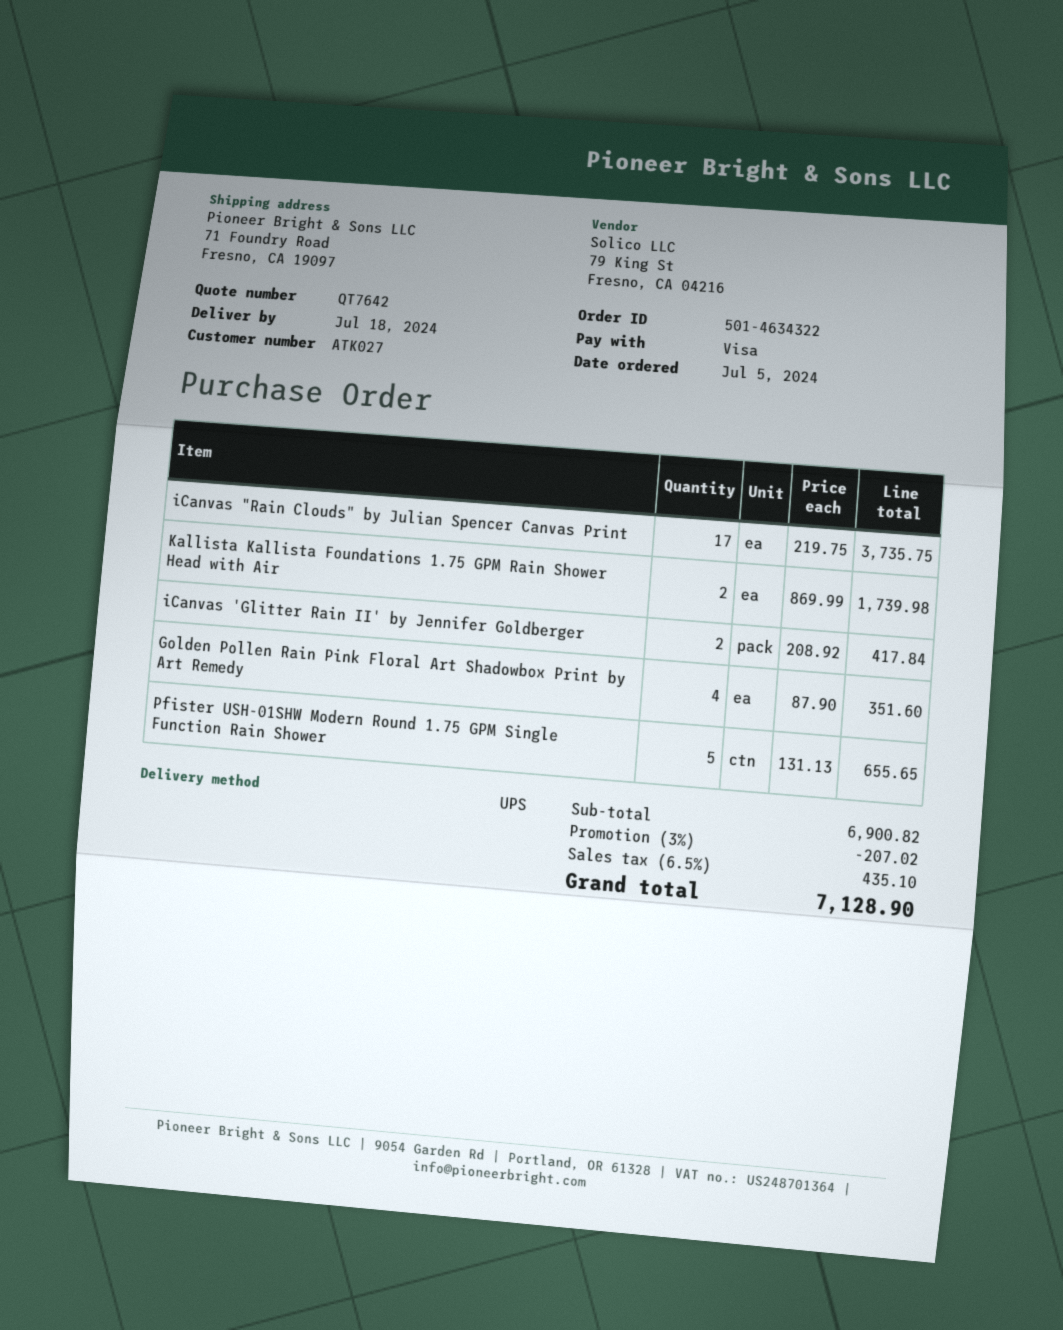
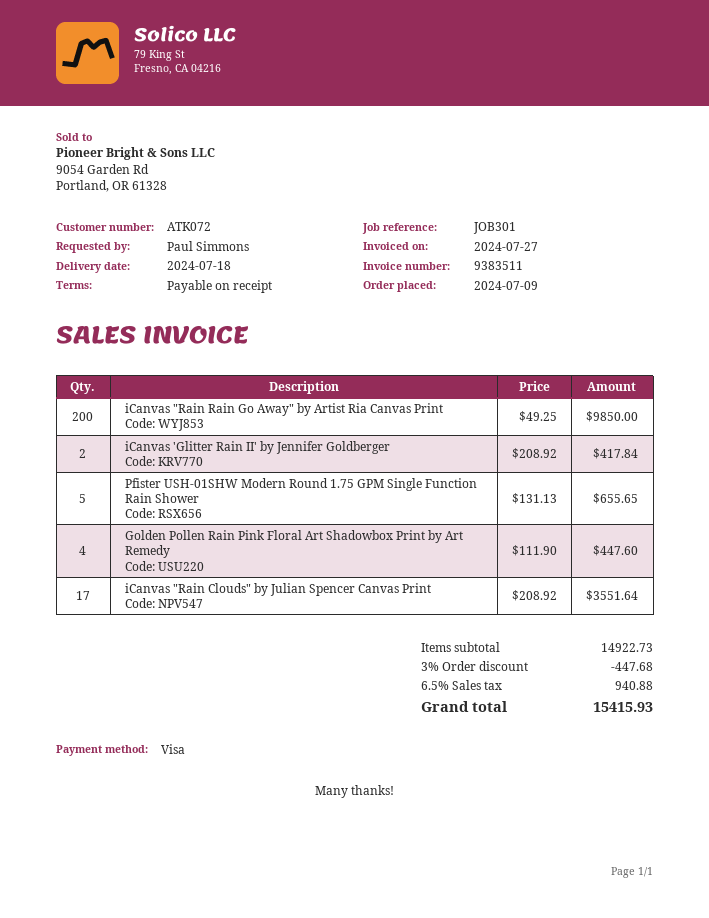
order date: 2024-07-05 -> 2024-07-09
customer number: ATK027 -> ATK072
iCanvas "Rain Clouds" by Julian Spencer Canvas Print: 17 x 219.75 = 3735.75 -> 17 x 208.92 = 3551.64
Kallista Kallista Foundations 1.75 GPM Rain Shower Head with Air: 2 x 869.99 = 1739.98 -> none
Golden Pollen Rain Pink Floral Art Shadowbox Print by Art Remedy: 4 x 87.90 = 351.60 -> 4 x 111.90 = 447.60
iCanvas "Rain Rain Go Away" by Artist Ria Canvas Print: none -> 200 x 49.25 = 9850.00
subtotal: 6900.82 -> 14922.73
discount: 3% = 207.02 -> 3% = 447.68
tax: 6.5% = 435.10 -> 6.5% = 940.88
total: 7128.90 -> 15415.93

